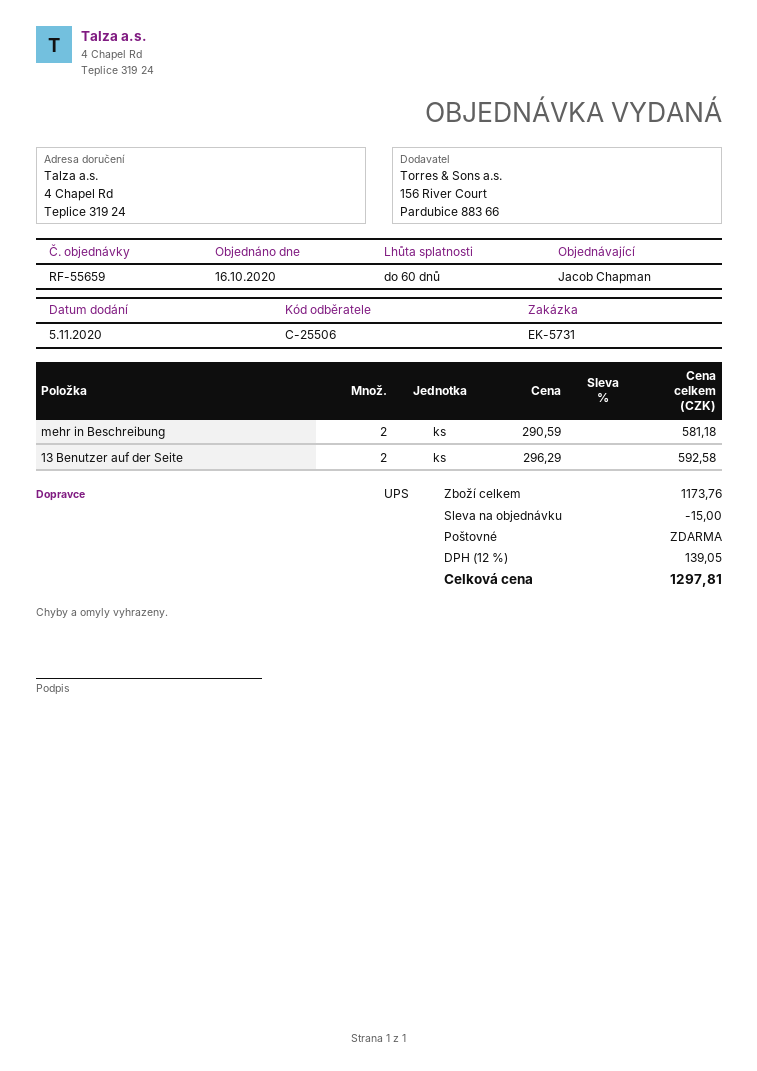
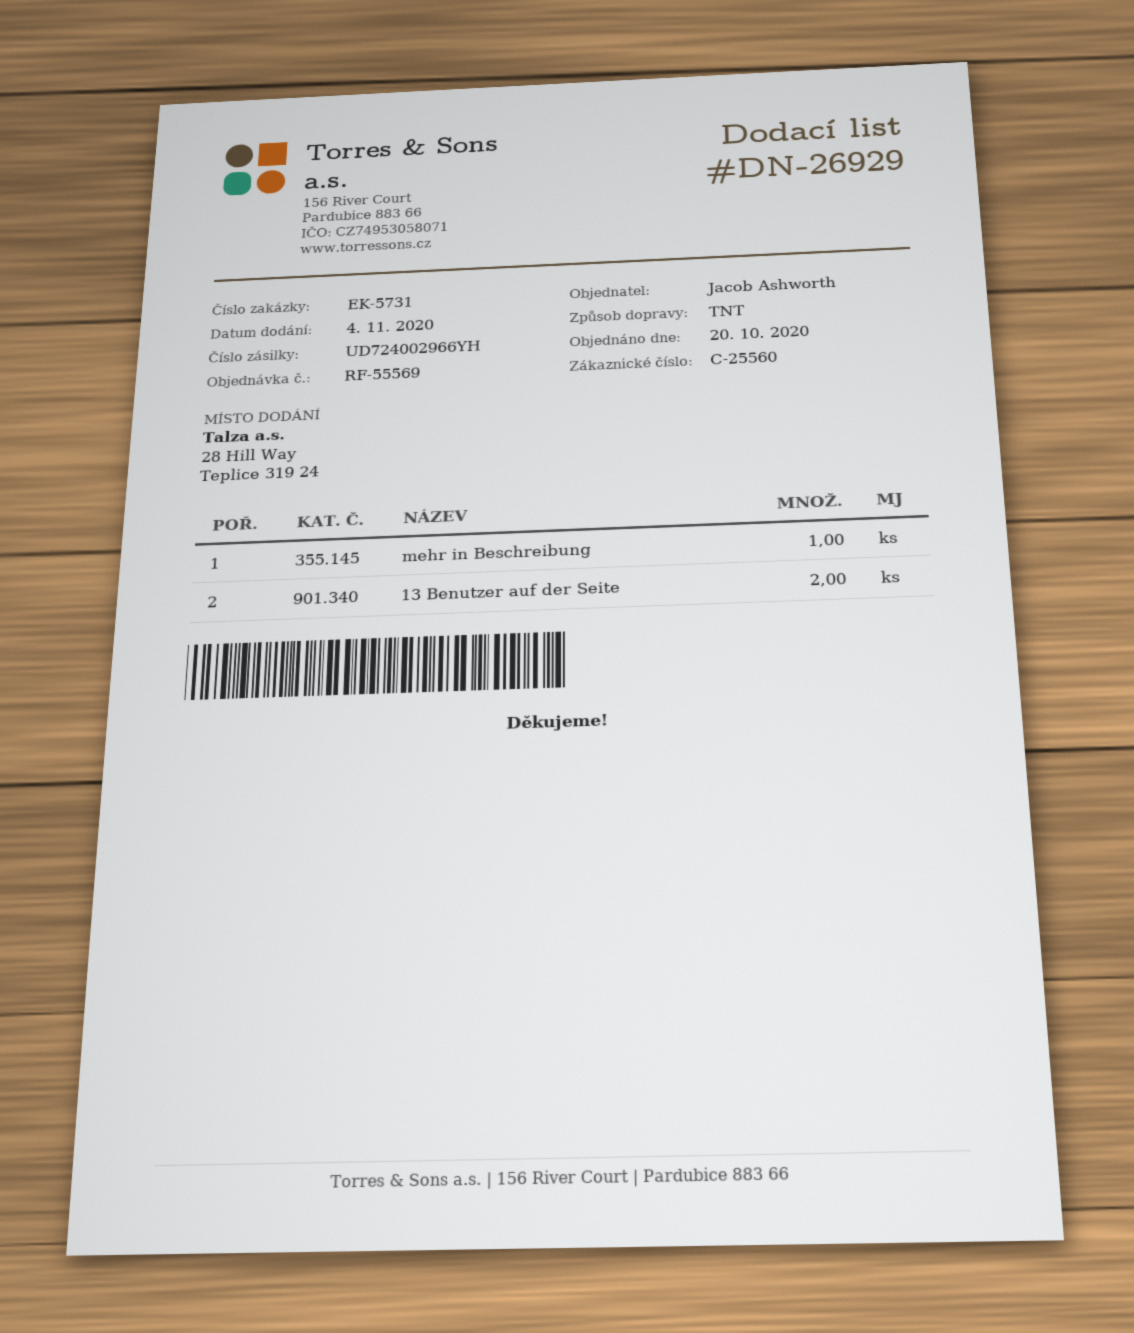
order number: RF-55659 -> RF-55569
order date: 2020-10-16 -> 2020-10-20
delivery date: 2020-11-05 -> 2020-11-04
customer number: C-25506 -> C-25560
ordered by: Jacob Chapman -> Jacob Ashworth
shipping method: UPS -> TNT
ship to: 4 Chapel Rd, Teplice 319 24 -> 28 Hill Way, Teplice 319 24
mehr in Beschreibung: 2 -> 1

